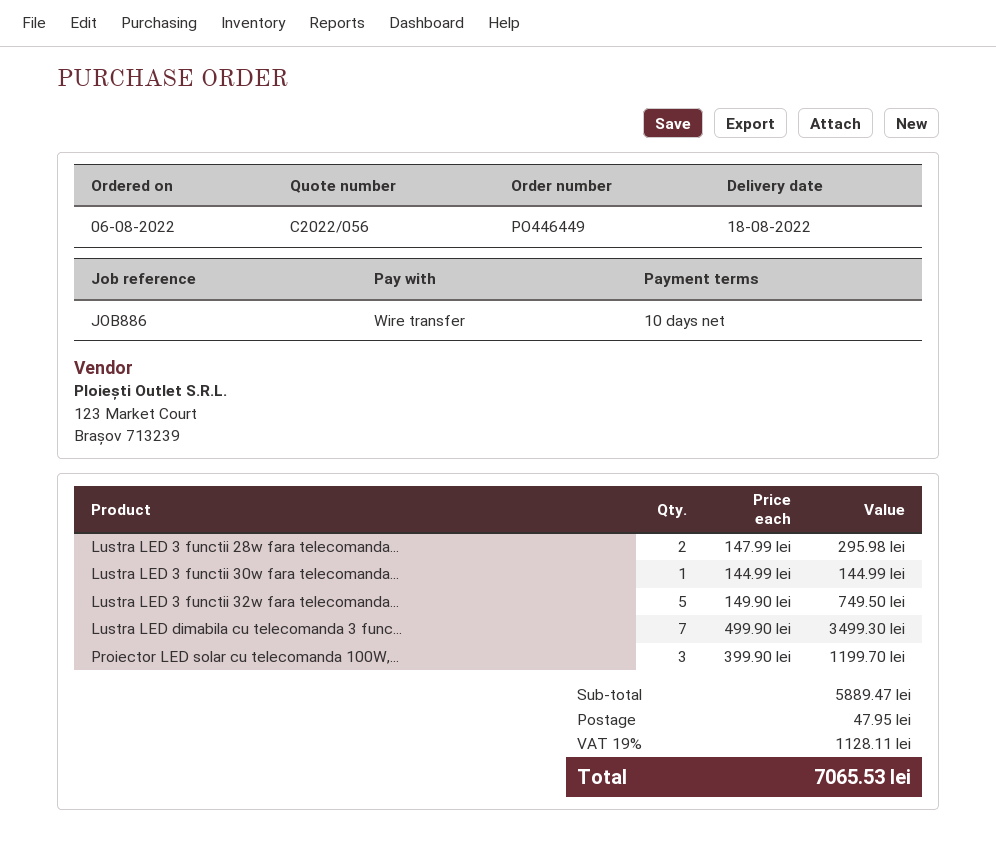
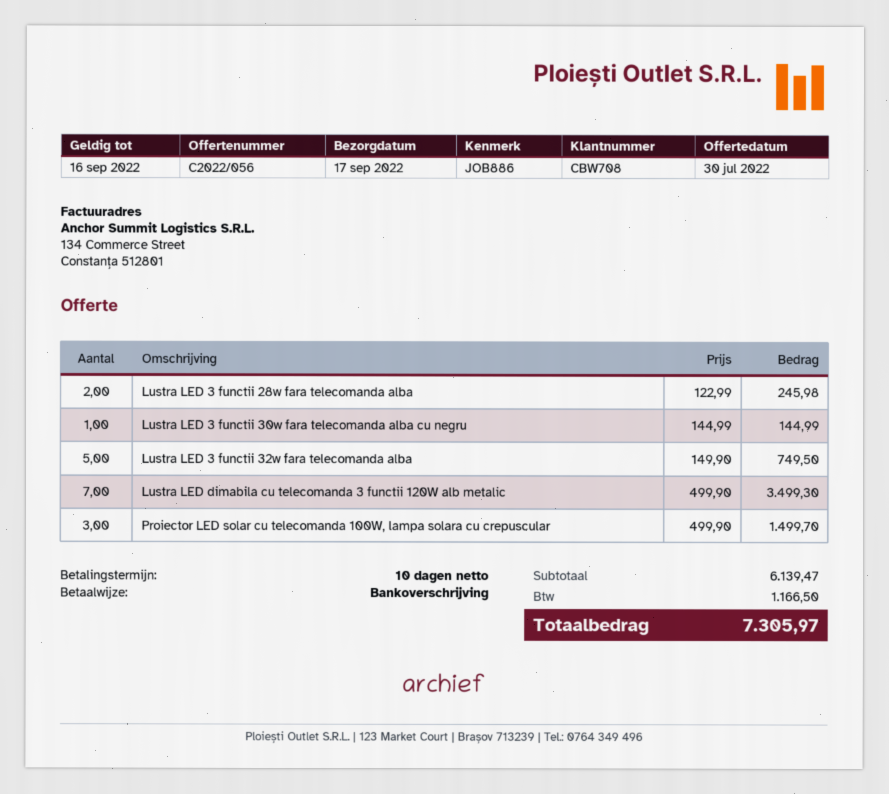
delivery date: 2022-08-18 -> 2022-09-17
Lustra LED 3 functii 28w fara telecomanda...: 2 x 147.99 = 295.98 -> 2 x 122.99 = 245.98
Proiector LED solar cu telecomanda 100W,...: 3 x 399.90 = 1199.70 -> 3 x 499.90 = 1499.70
subtotal: 5889.47 -> 6139.47
shipping: 47.95 -> none
tax: 1128.11 -> 1166.50
total: 7065.53 -> 7305.97

